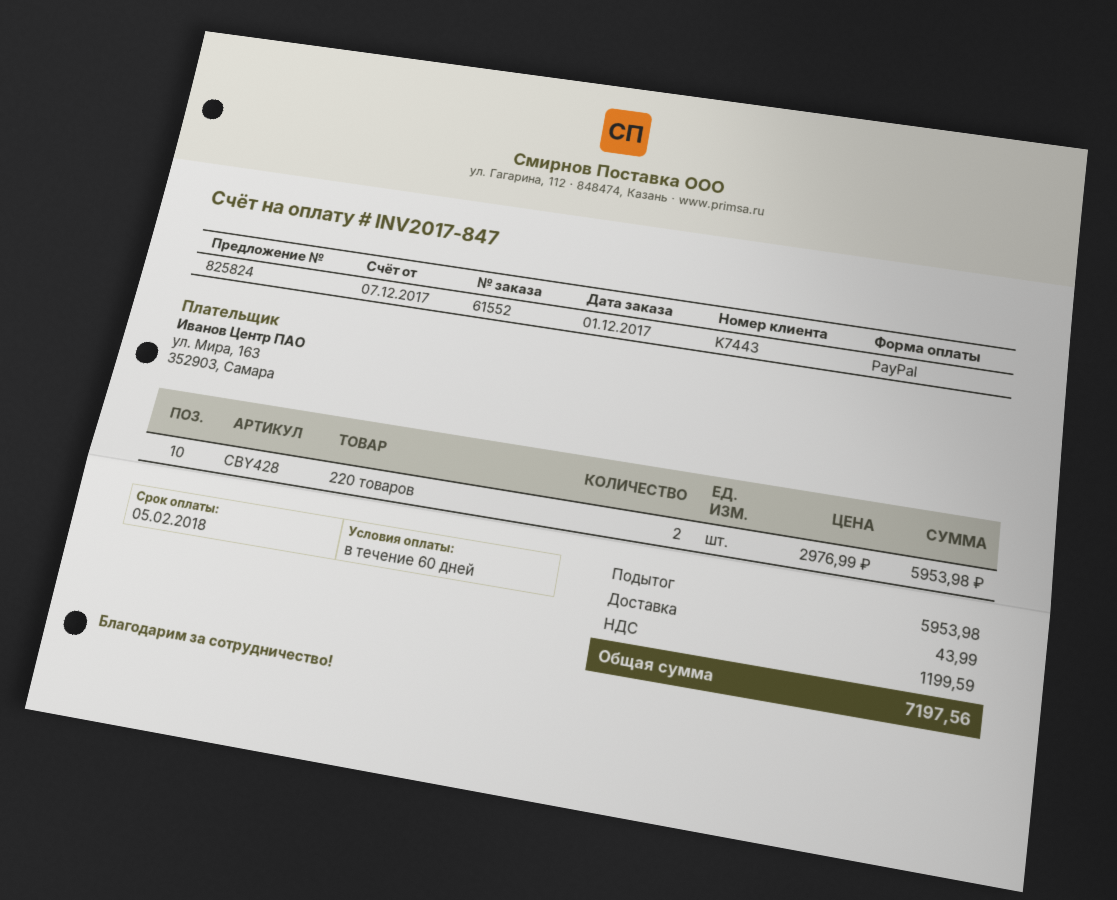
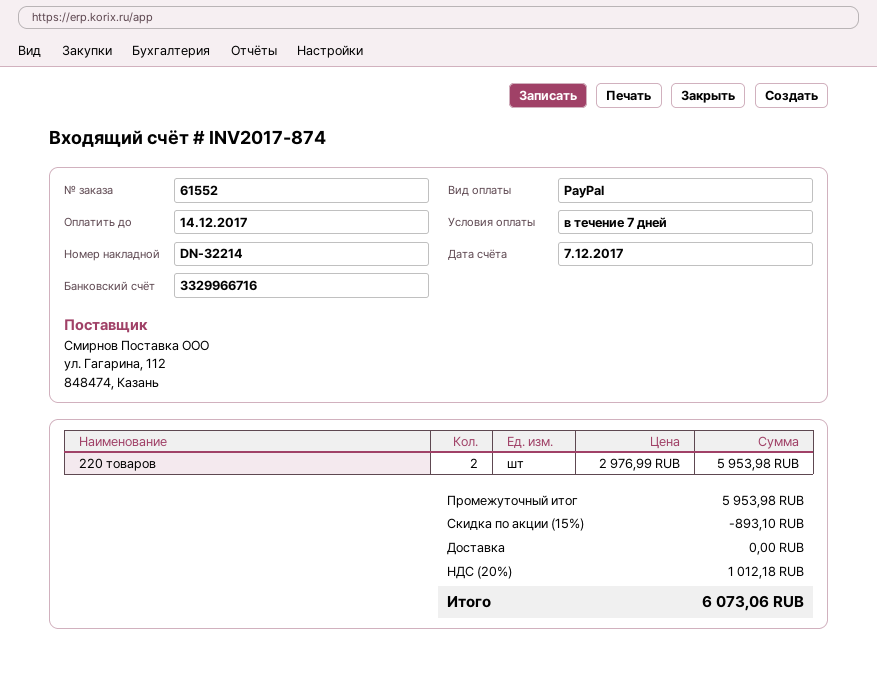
invoice number: INV2017-847 -> INV2017-874
payment terms: 60 days -> 7 days
due date: 2018-02-05 -> 2017-12-14
discount: none -> 15% = 893.10
shipping: 43.99 -> 0.00
tax: 1199.59 -> 1012.18
total: 7197.56 -> 6073.06

